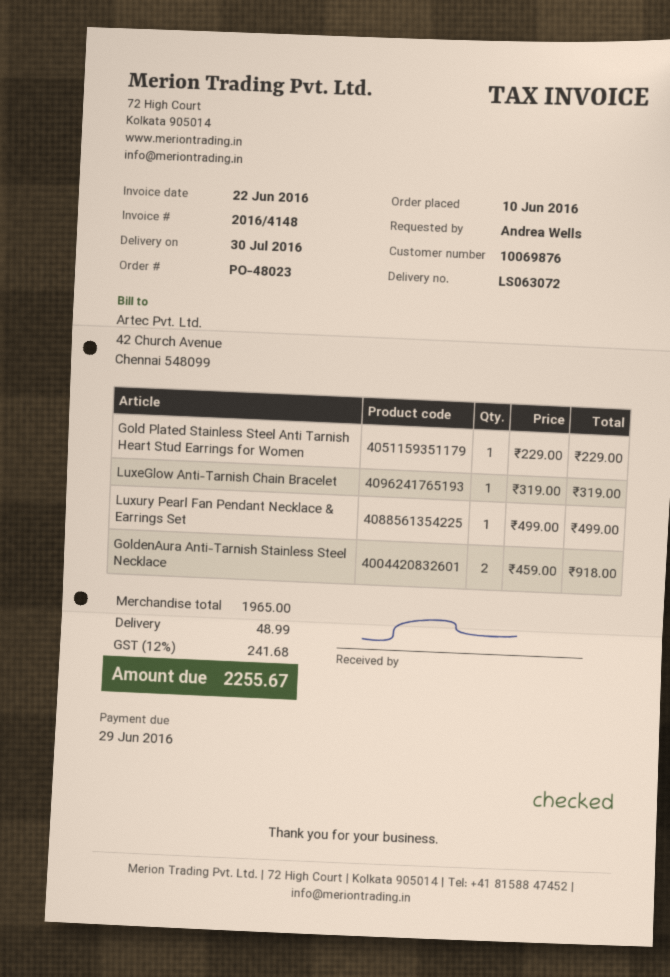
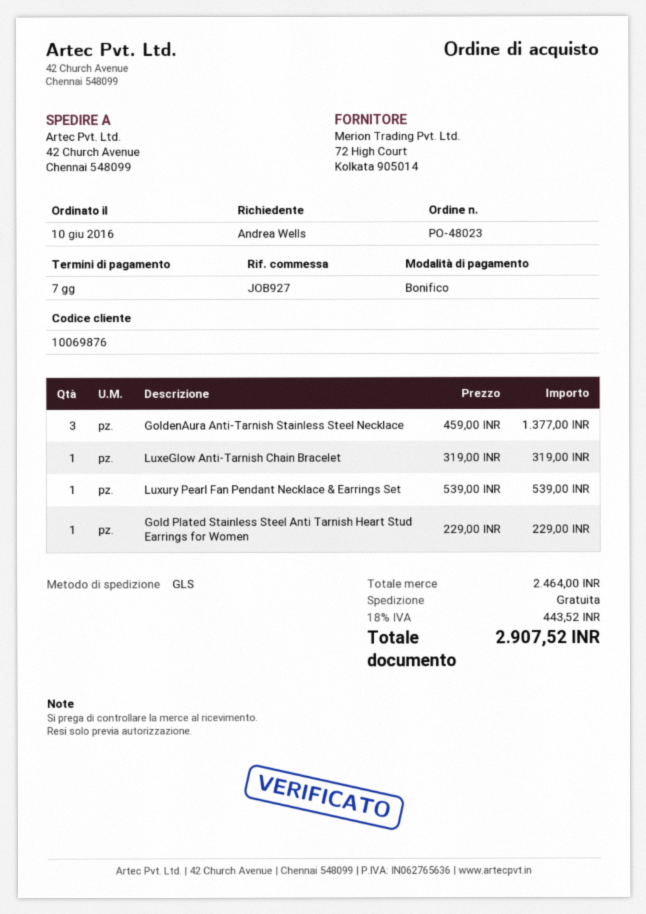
Luxury Pearl Fan Pendant Necklace & Earrings Set: 1 x 499.00 = 499.00 -> 1 x 539.00 = 539.00
GoldenAura Anti-Tarnish Stainless Steel Necklace: 2 x 459.00 = 918.00 -> 3 x 459.00 = 1377.00
subtotal: 1965.00 -> 2464.00
shipping: 48.99 -> 0.00
tax: 12% = 241.68 -> 18% = 443.52
total: 2255.67 -> 2907.52

